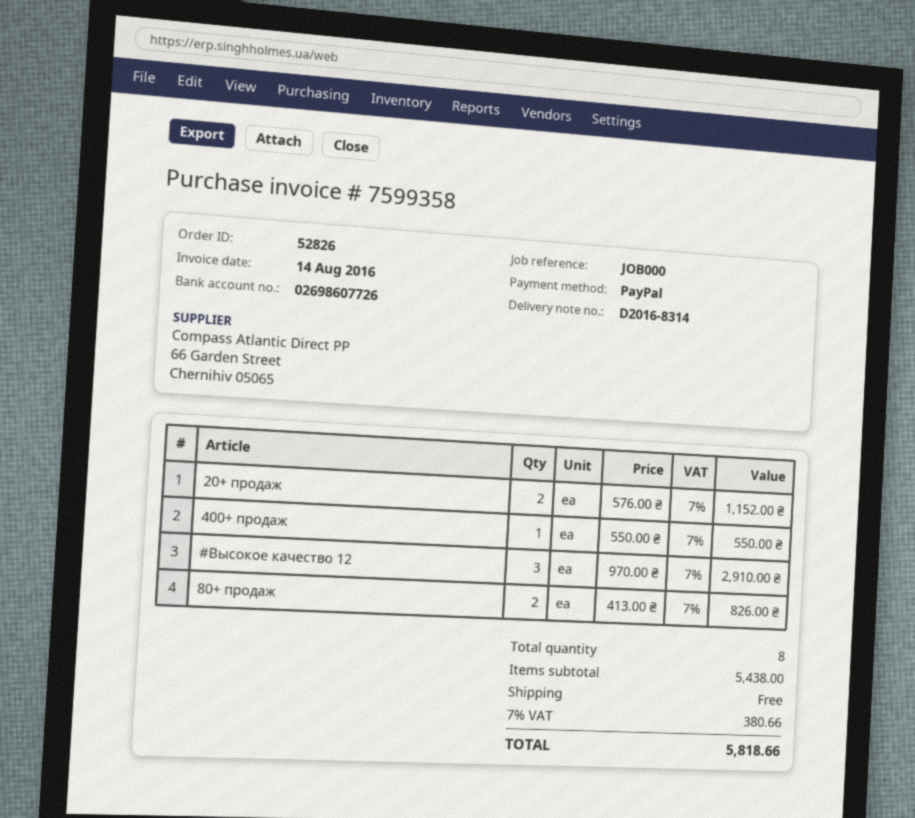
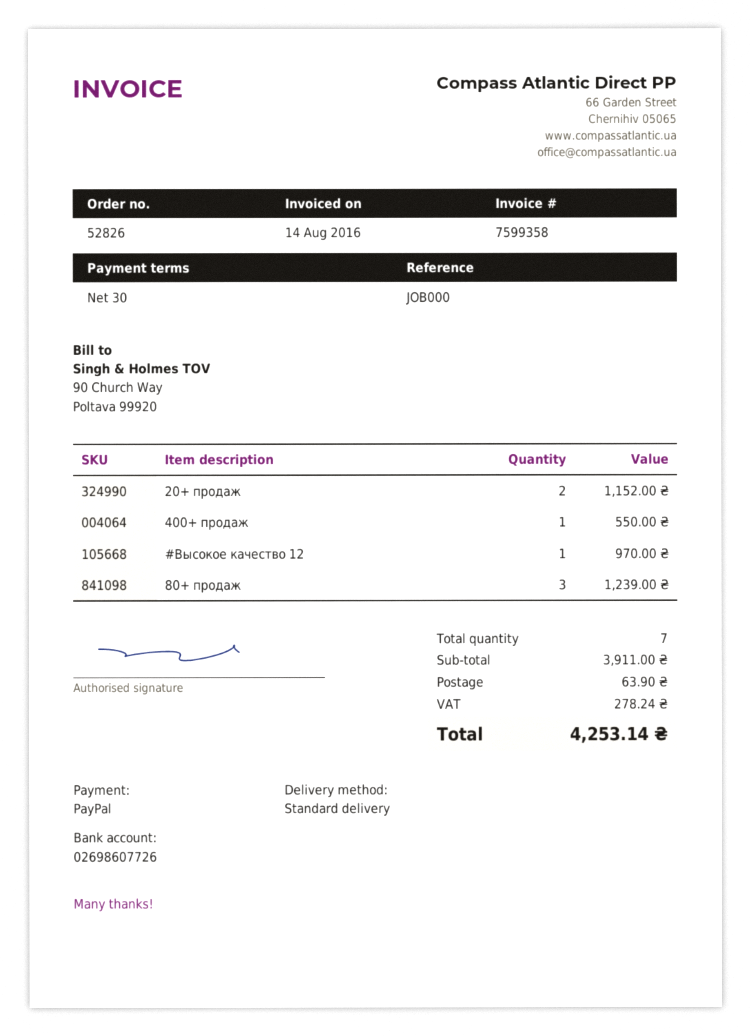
#Высокое качество 12: 3 for 2910.00 -> 1 for 970.00
80+ продаж: 2 for 826.00 -> 3 for 1239.00
total quantity: 8 -> 7
subtotal: 5438.00 -> 3911.00
shipping: 0.00 -> 63.90
tax: 380.66 -> 278.24
total: 5818.66 -> 4253.14

